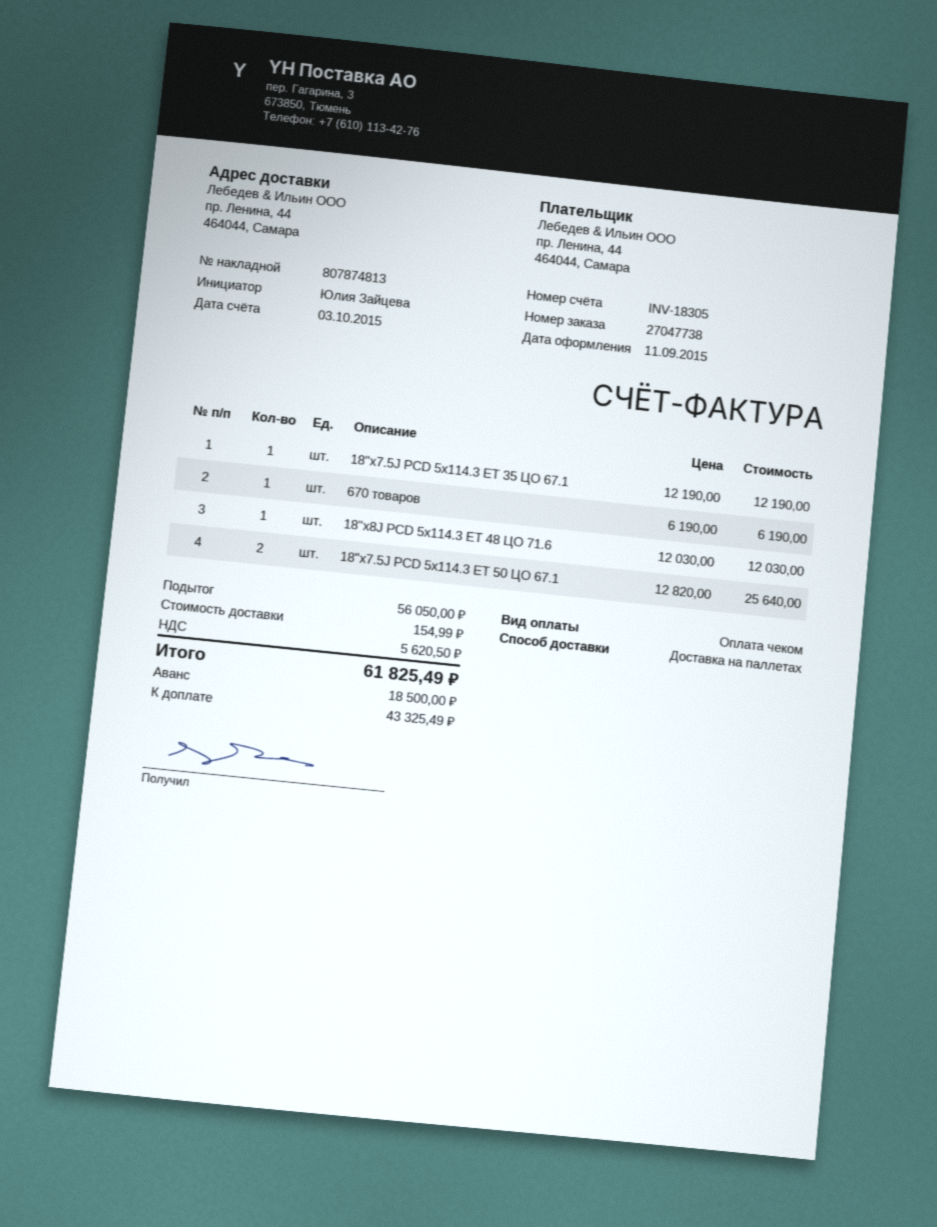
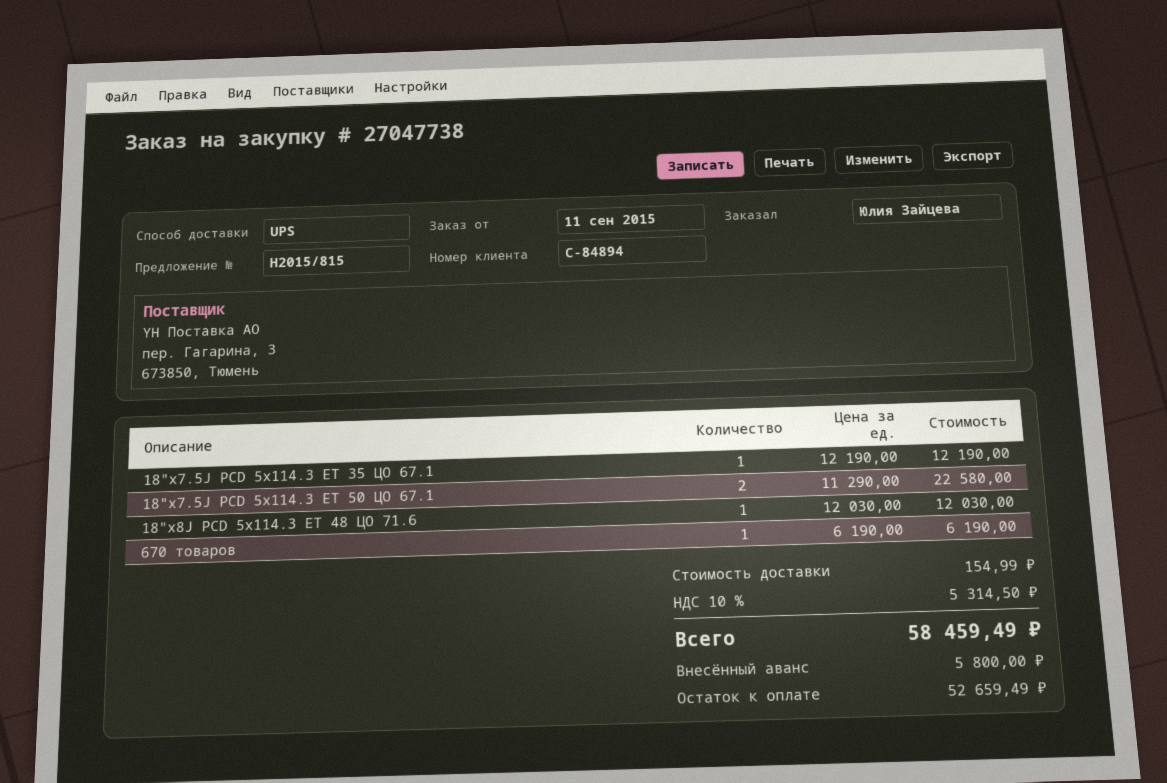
shipping method: pallet freight -> UPS
18"x7.5J PCD 5x114.3 ЕТ 50 ЦО 67.1: 2 x 12820.00 = 25640.00 -> 2 x 11290.00 = 22580.00
tax: 5620.50 -> 5314.50
total: 61825.49 -> 58459.49
deposit: 18500.00 -> 5800.00
balance: 43325.49 -> 52659.49

